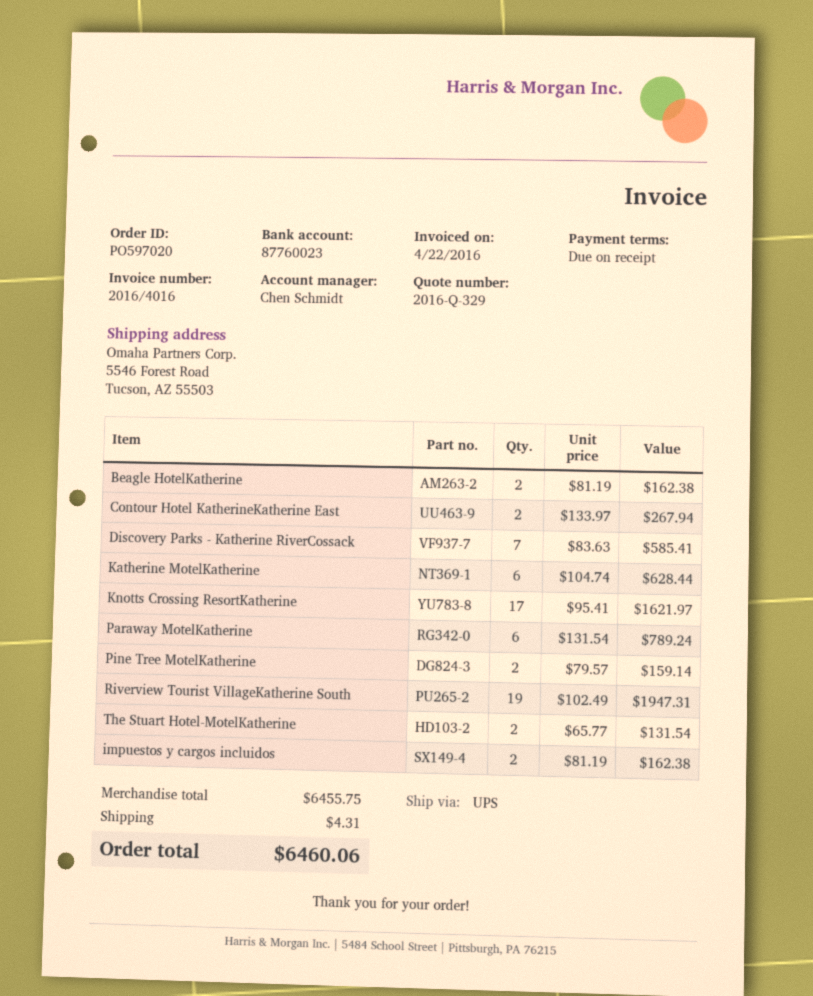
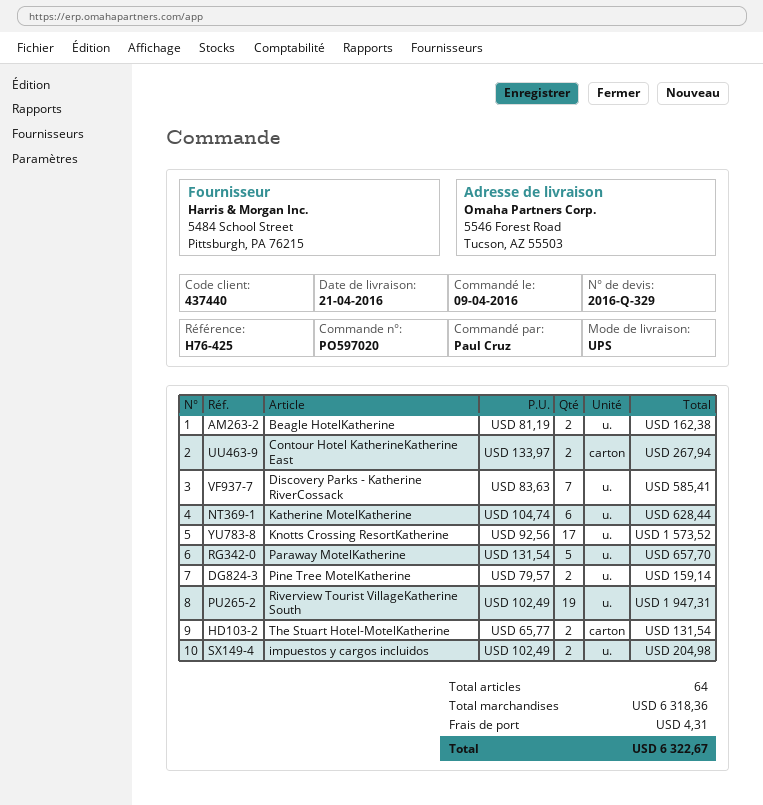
Knotts Crossing ResortKatherine: 17 x 95.41 = 1621.97 -> 17 x 92.56 = 1573.52
Paraway MotelKatherine: 6 x 131.54 = 789.24 -> 5 x 131.54 = 657.70
impuestos y cargos incluidos: 2 x 81.19 = 162.38 -> 2 x 102.49 = 204.98
subtotal: 6455.75 -> 6318.36
total: 6460.06 -> 6322.67

